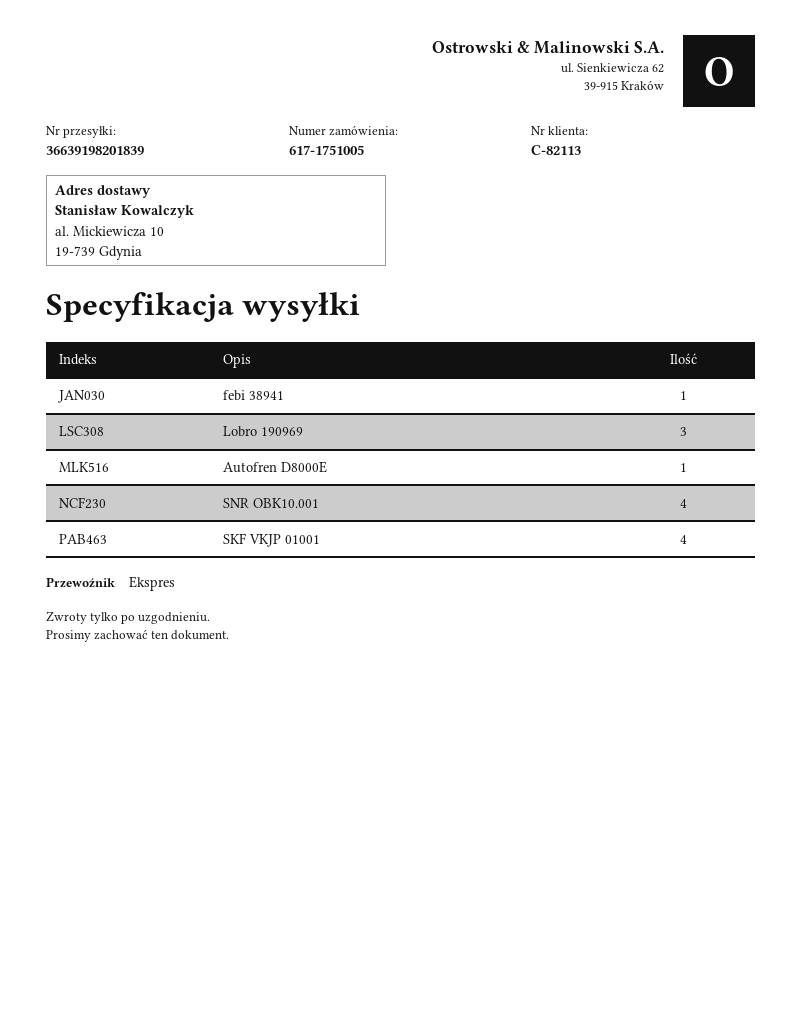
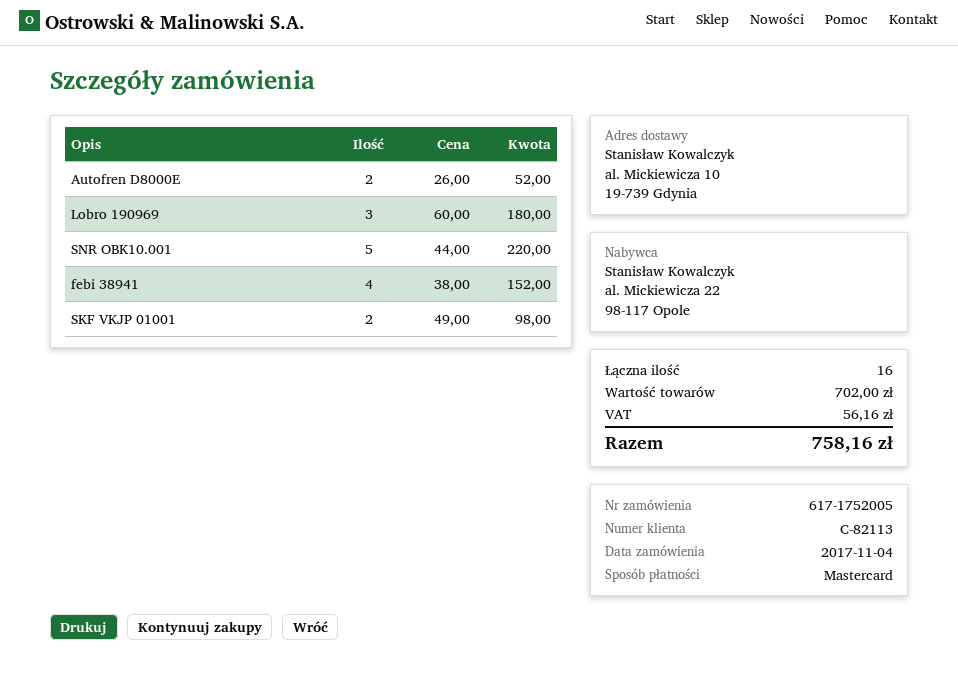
order number: 617-1751005 -> 617-1752005
febi 38941: 1 -> 4
Autofren D8000E: 1 -> 2
SNR OBK10.001: 4 -> 5
SKF VKJP 01001: 4 -> 2

